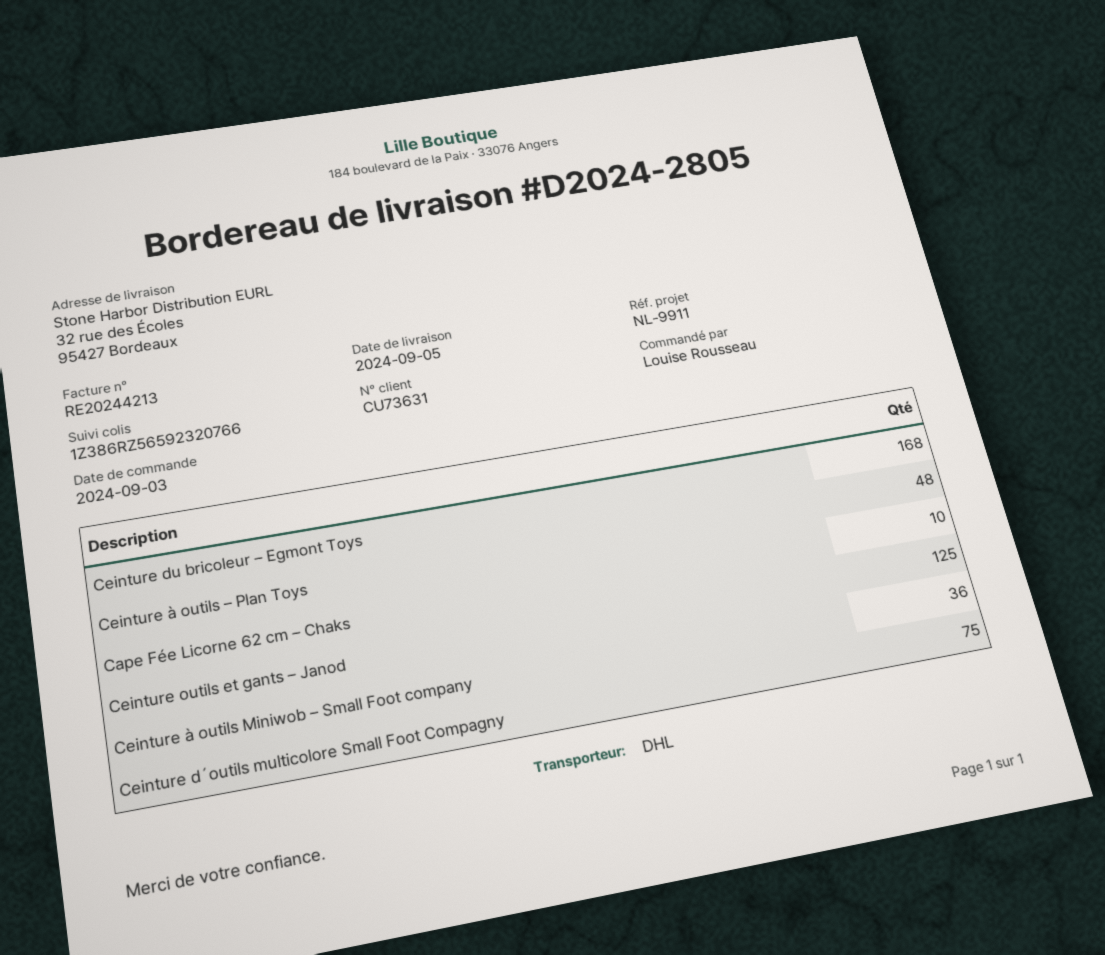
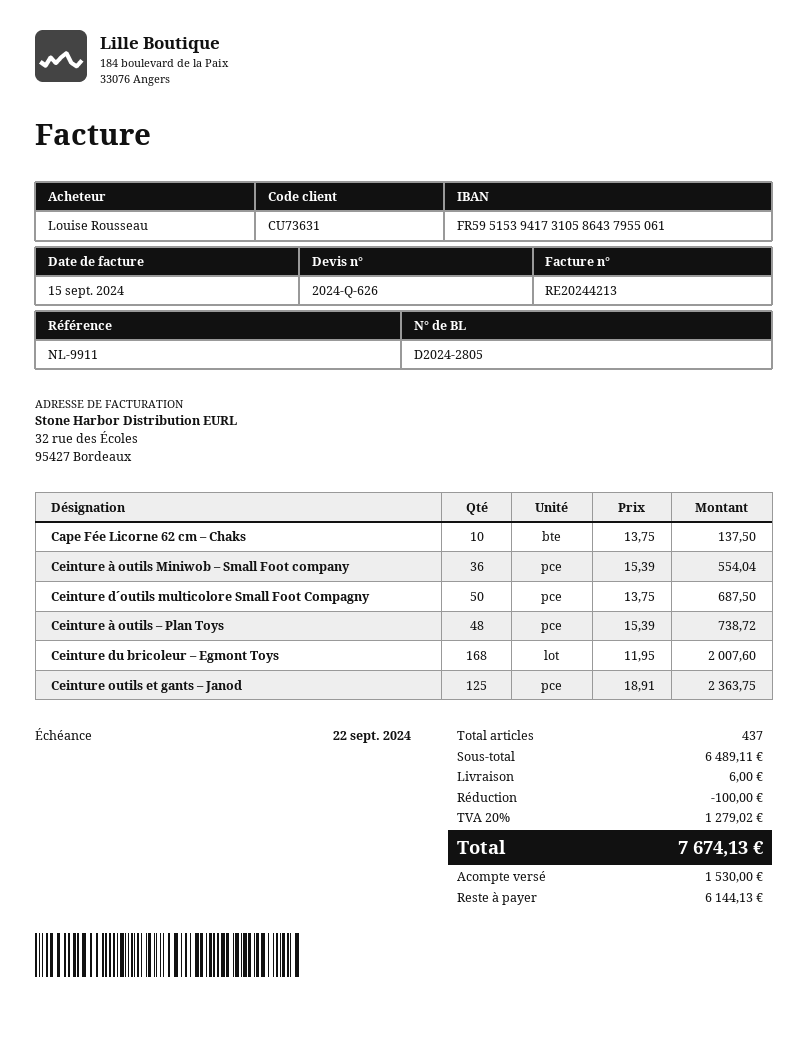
Ceinture d´outils multicolore Small Foot Compagny: 75 -> 50

